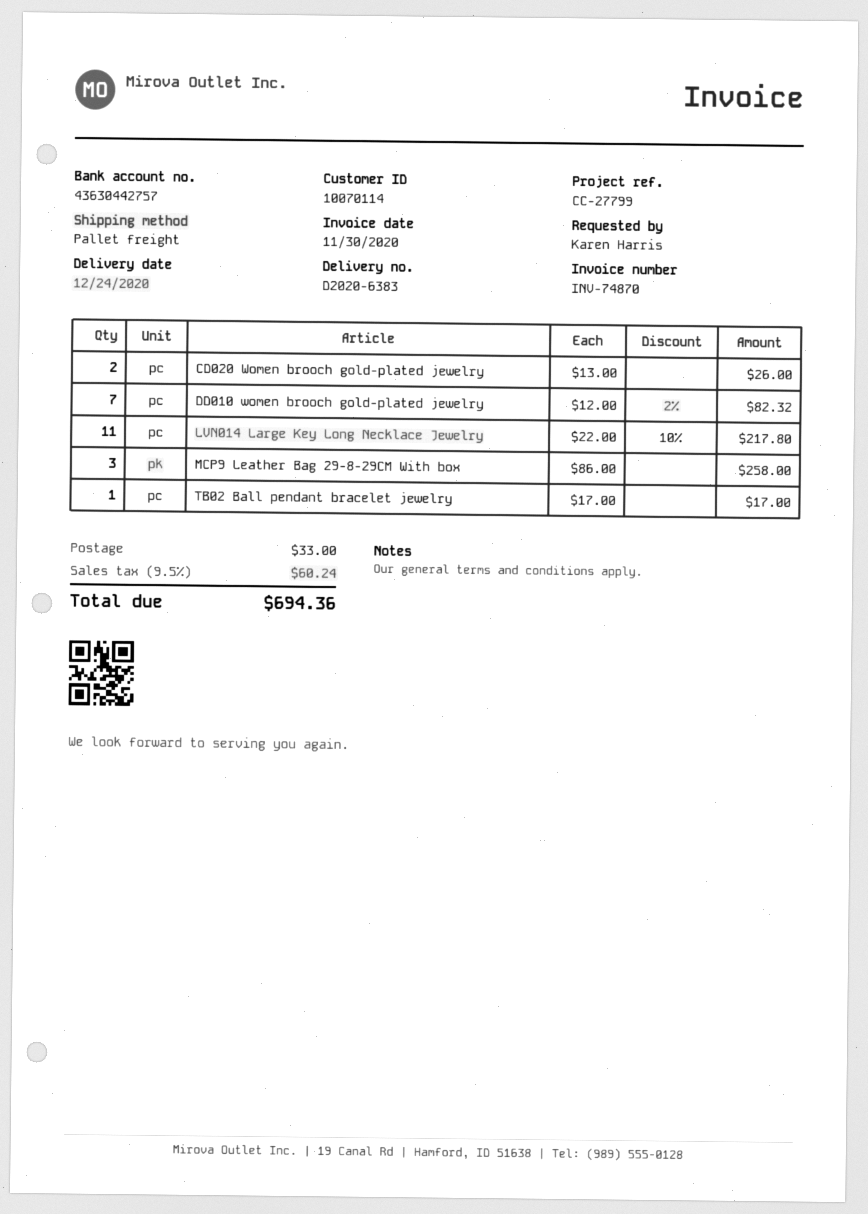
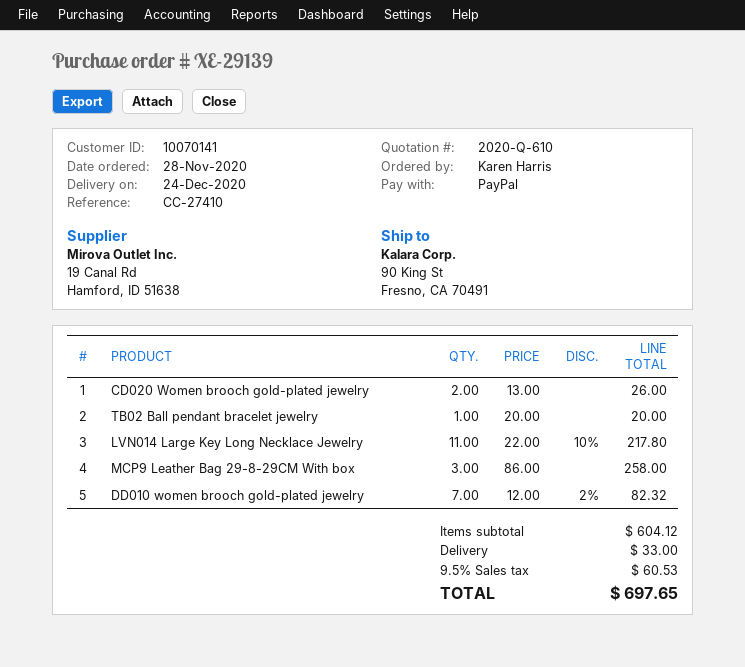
customer number: 10070114 -> 10070141
reference: CC-27799 -> CC-27410
TB02 Ball pendant bracelet jewelry: 1 x 17.00 = 17.00 -> 1 x 20.00 = 20.00
tax: 9.5% = 60.24 -> 9.5% = 60.53
total: 694.36 -> 697.65

